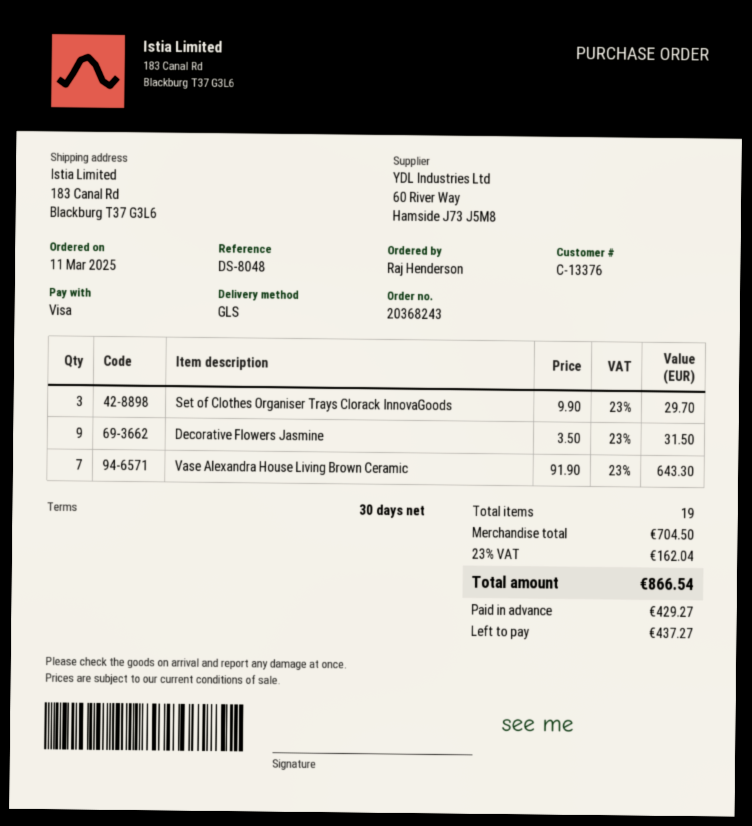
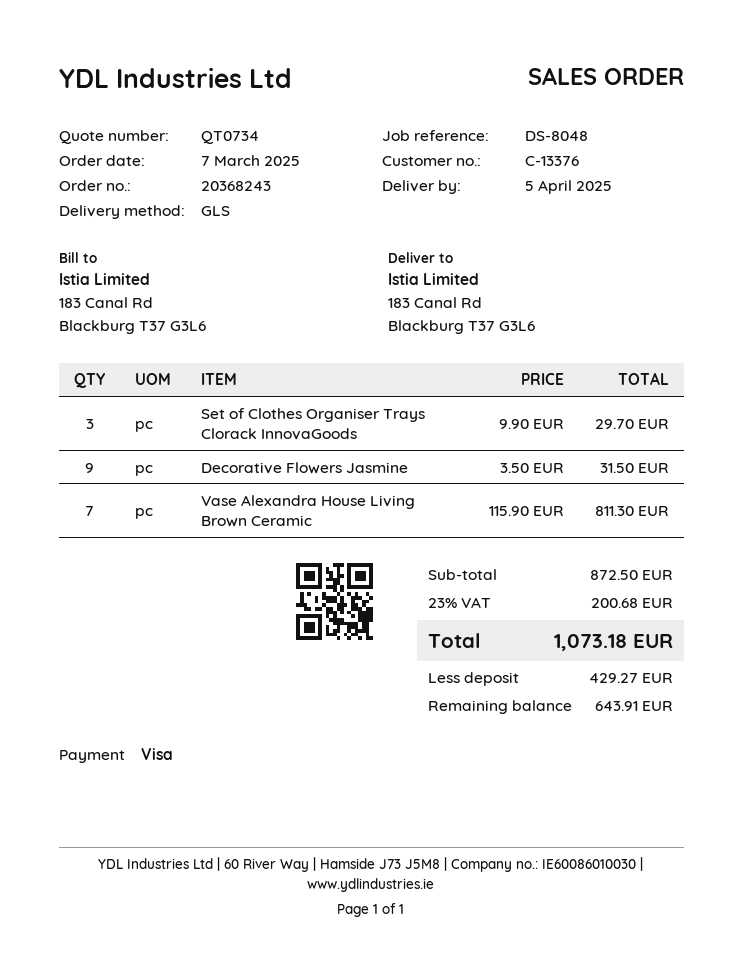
order date: 2025-03-11 -> 2025-03-07
Vase Alexandra House Living Brown Ceramic: 7 x 91.90 = 643.30 -> 7 x 115.90 = 811.30
subtotal: 704.50 -> 872.50
tax: 23% = 162.04 -> 23% = 200.68
total: 866.54 -> 1073.18
balance: 437.27 -> 643.91

